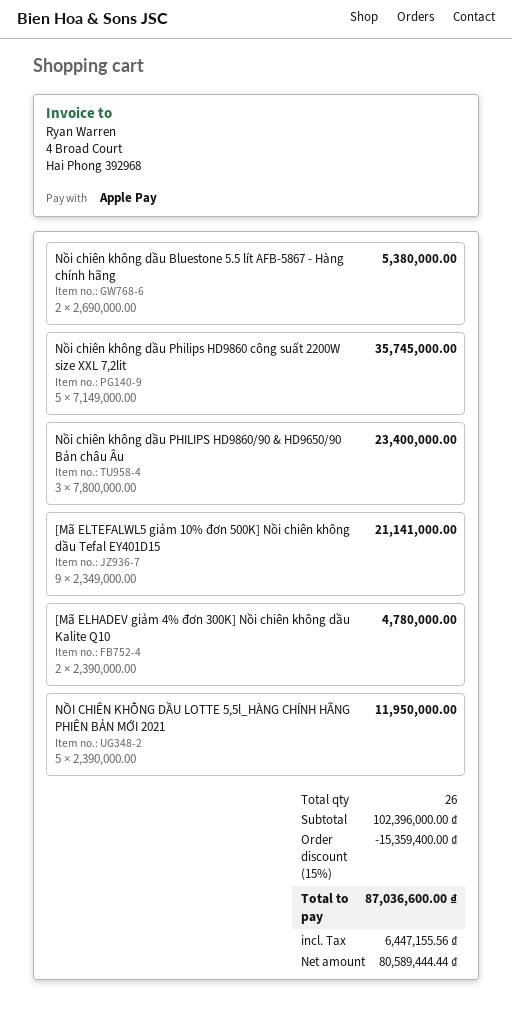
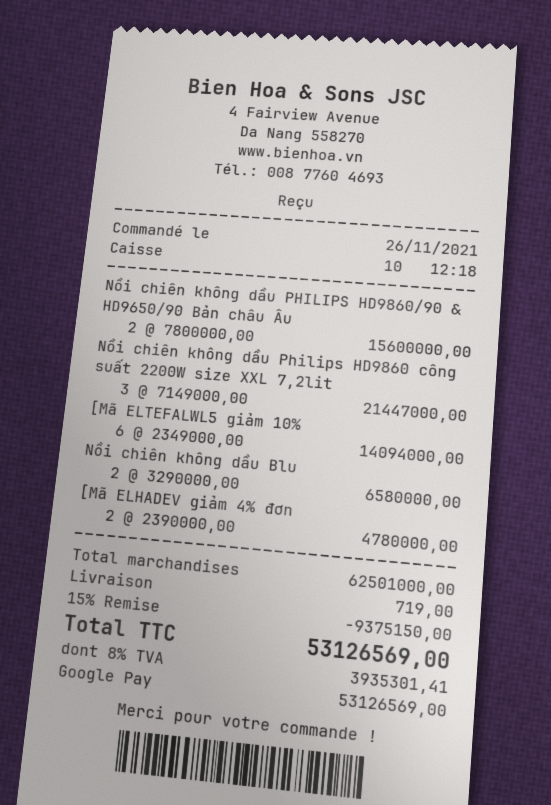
payment method: Apple Pay -> Google Pay
Nồi chiên không dầu Bluestone 5.5 lít AFB-5867 - Hàng chính hãng: 2 x 2690000.00 = 5380000.00 -> 2 x 3290000.00 = 6580000.00
Nồi chiên không dầu Philips HD9860 công suất 2200W size XXL 7,2lit: 5 x 7149000.00 = 35745000.00 -> 3 x 7149000.00 = 21447000.00
Nồi chiên không dầu PHILIPS HD9860/90 & HD9650/90 Bản châu Âu: 3 x 7800000.00 = 23400000.00 -> 2 x 7800000.00 = 15600000.00
[Mã ELTEFALWL5 giảm 10% đơn 500K] Nồi chiên không dầu Tefal EY401D15: 9 x 2349000.00 = 21141000.00 -> 6 x 2349000.00 = 14094000.00
NỒI CHIÊN KHÔNG DẦU LOTTE 5,5l_HÀNG CHÍNH HÃNG PHIÊN BẢN MỚI 2021: 5 x 2390000.00 = 11950000.00 -> none
subtotal: 102396000.00 -> 62501000.00
discount: 15% = 15359400.00 -> 15% = 9375150.00
shipping: none -> 719.00
tax: 6447155.56 -> 3935301.41
total: 87036600.00 -> 53126569.00

